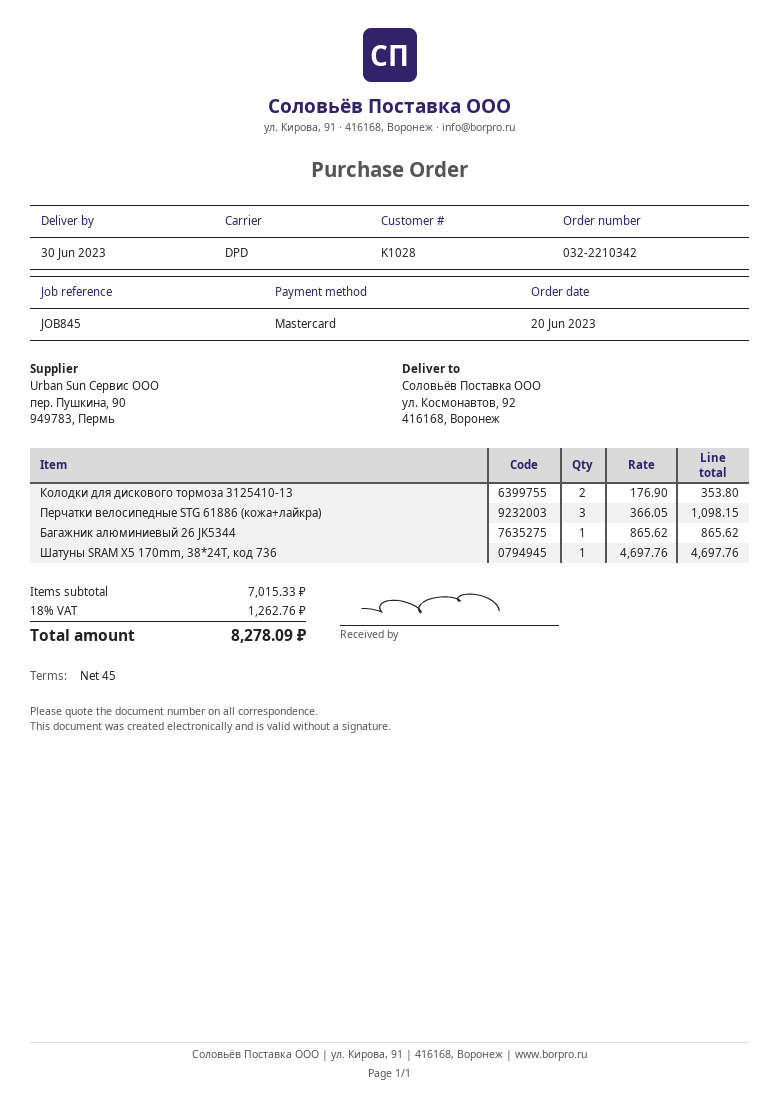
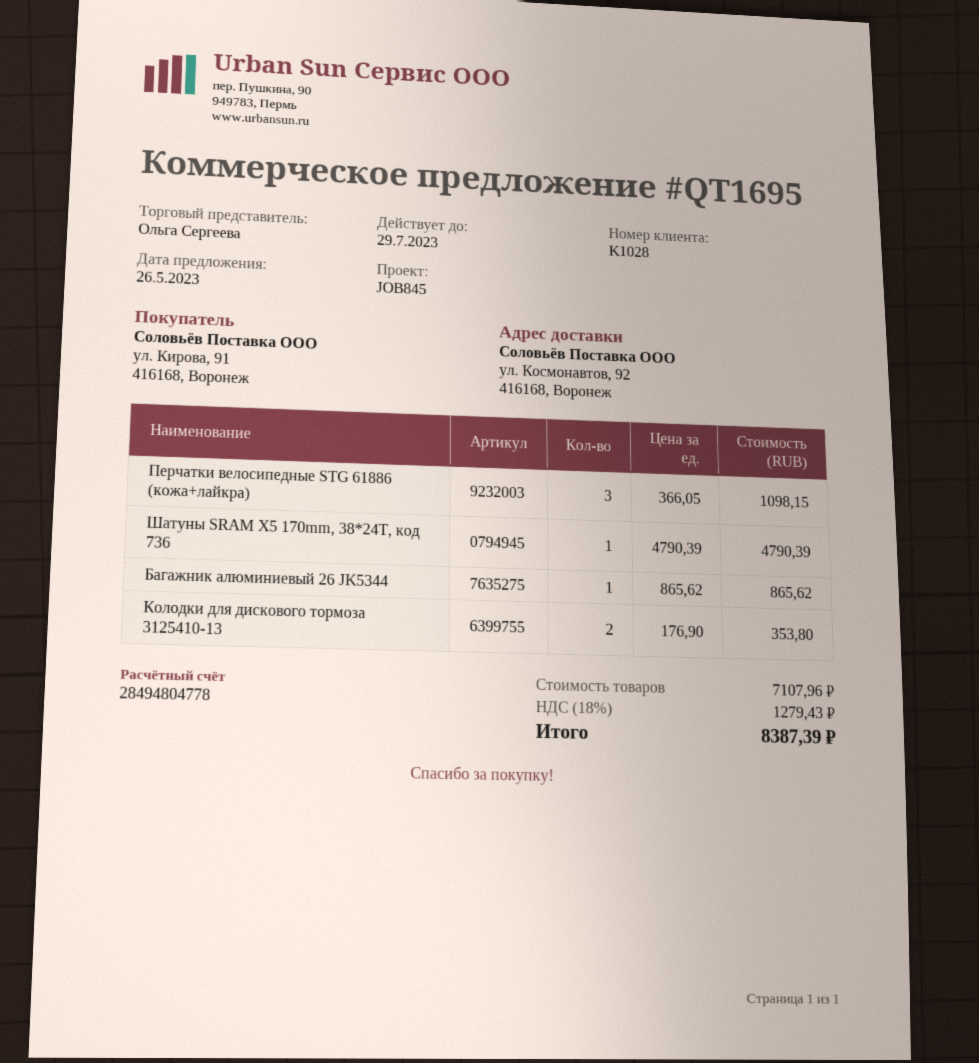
Шатуны SRAM X5 170mm, 38*24T, код 736: 1 x 4697.76 = 4697.76 -> 1 x 4790.39 = 4790.39
subtotal: 7015.33 -> 7107.96
tax: 18% = 1262.76 -> 18% = 1279.43
total: 8278.09 -> 8387.39

